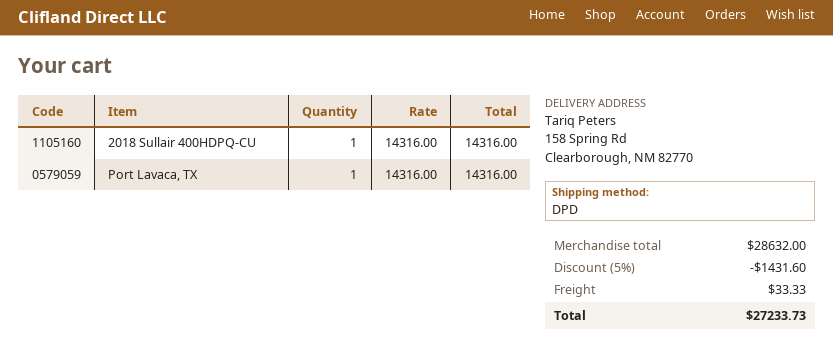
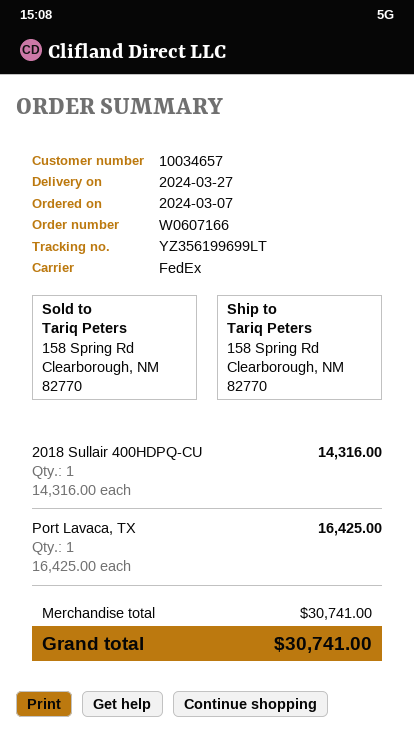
shipping method: DPD -> FedEx
Port Lavaca, TX: 1 x 14316.00 = 14316.00 -> 1 x 16425.00 = 16425.00
subtotal: 28632.00 -> 30741.00
discount: 5% = 1431.60 -> none
shipping: 33.33 -> none
total: 27233.73 -> 30741.00

